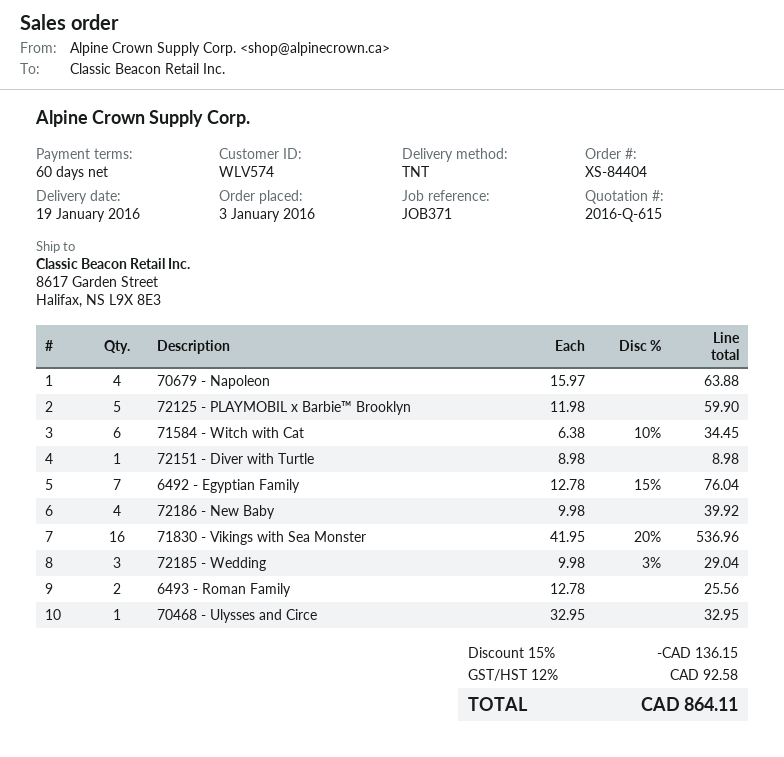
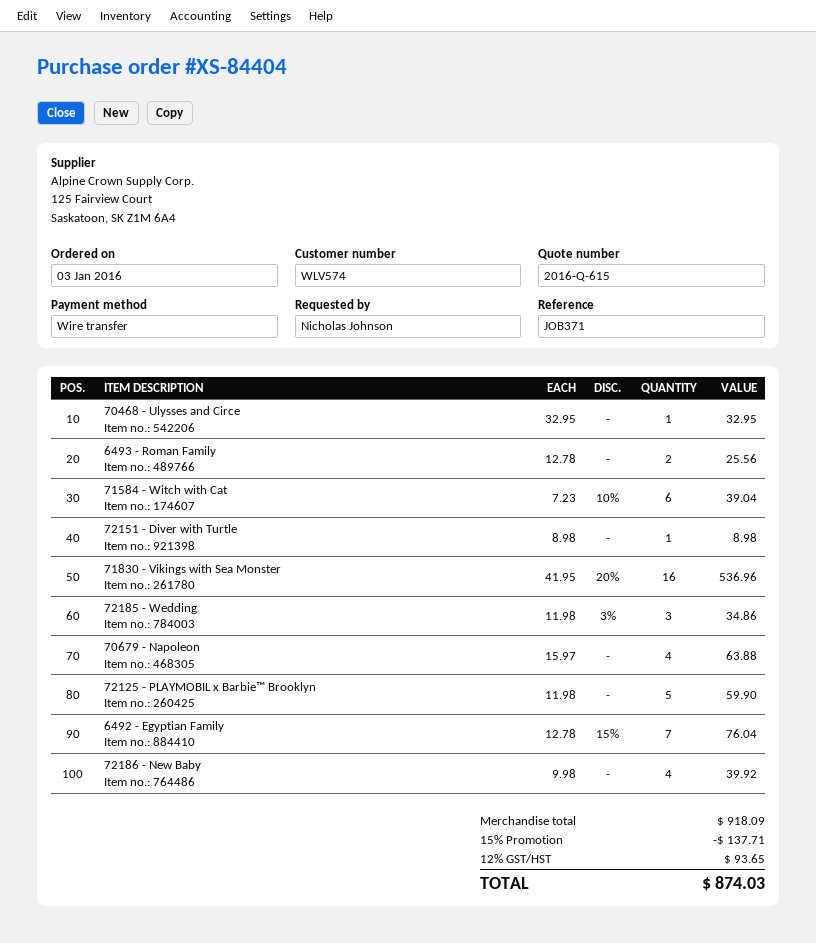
71584 - Witch with Cat: 6 x 6.38 - 10% = 34.45 -> 6 x 7.23 - 10% = 39.04
72185 - Wedding: 3 x 9.98 - 3% = 29.04 -> 3 x 11.98 - 3% = 34.86
discount: 15% = 136.15 -> 15% = 137.71
tax: 12% = 92.58 -> 12% = 93.65
total: 864.11 -> 874.03

